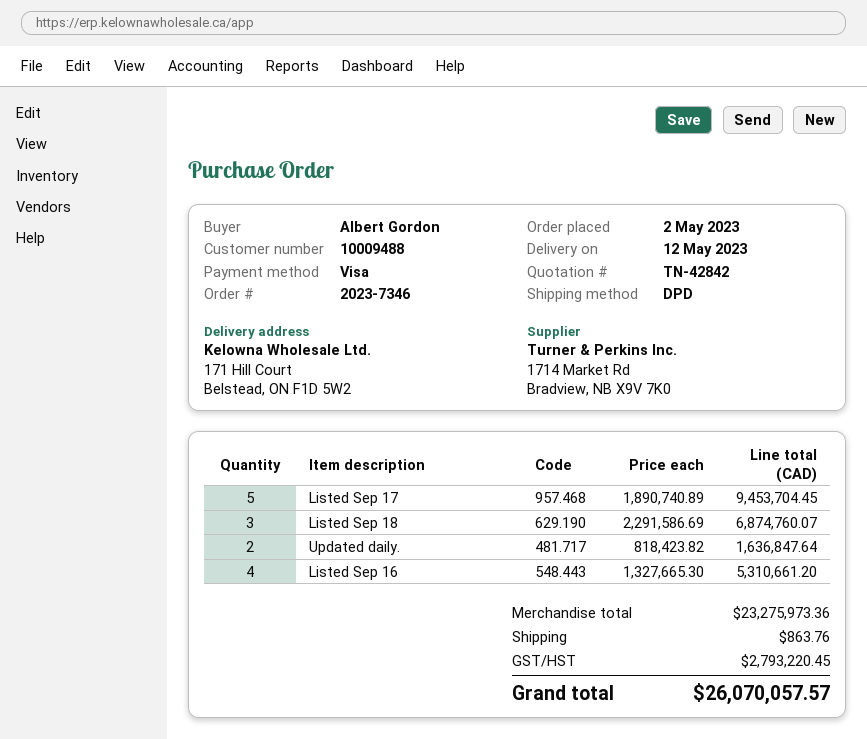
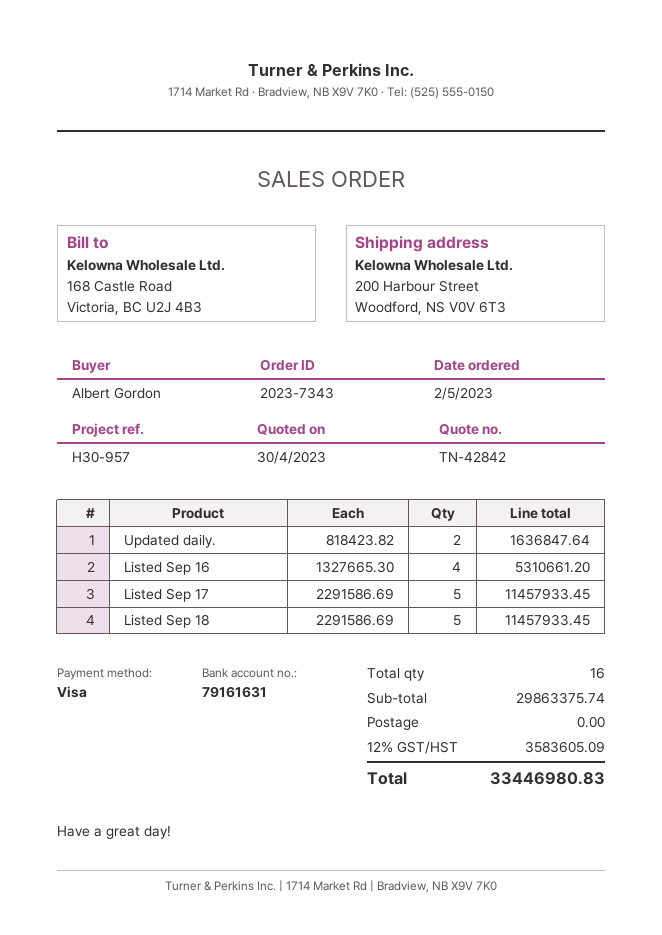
order number: 2023-7346 -> 2023-7343
ship to: 171 Hill Court, Belstead, ON F1D 5W2 -> 200 Harbour Street, Woodford, NS V0V 6T3
Listed Sep 17: 5 x 1890740.89 = 9453704.45 -> 5 x 2291586.69 = 11457933.45
Listed Sep 18: 3 x 2291586.69 = 6874760.07 -> 5 x 2291586.69 = 11457933.45
subtotal: 23275973.36 -> 29863375.74
shipping: 863.76 -> 0.00
tax: 2793220.45 -> 3583605.09
total: 26070057.57 -> 33446980.83

